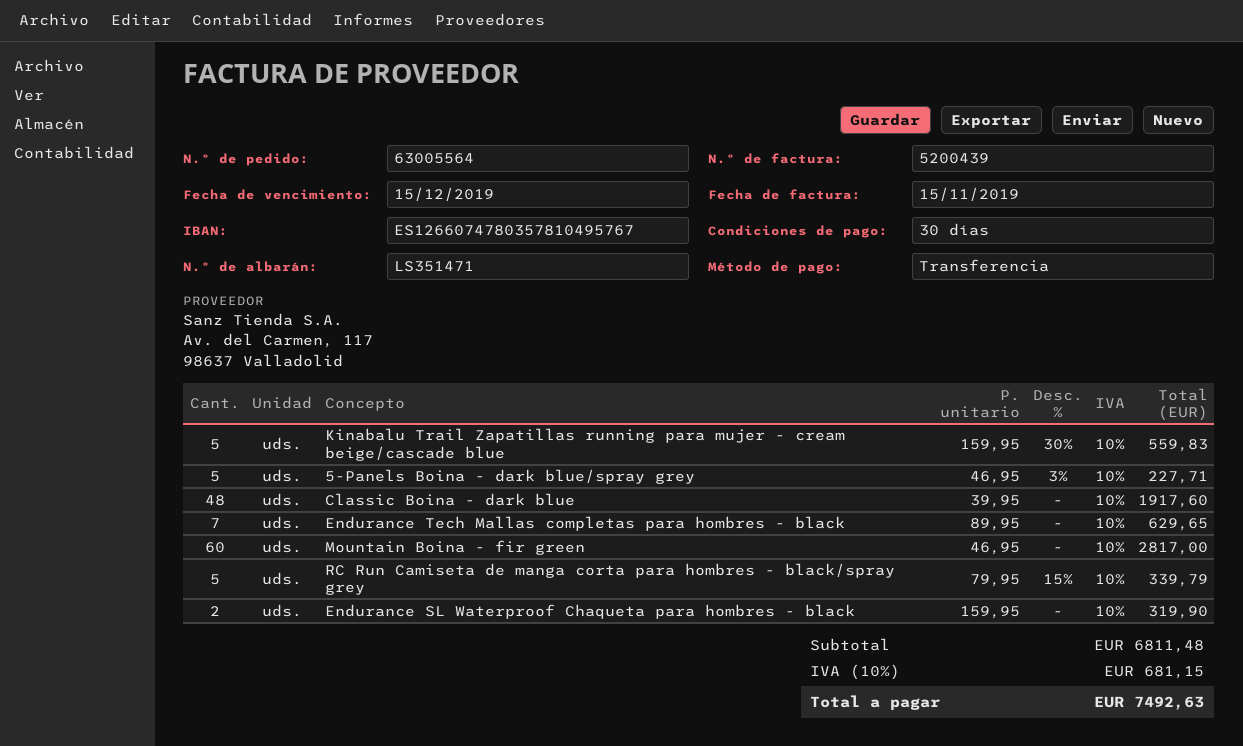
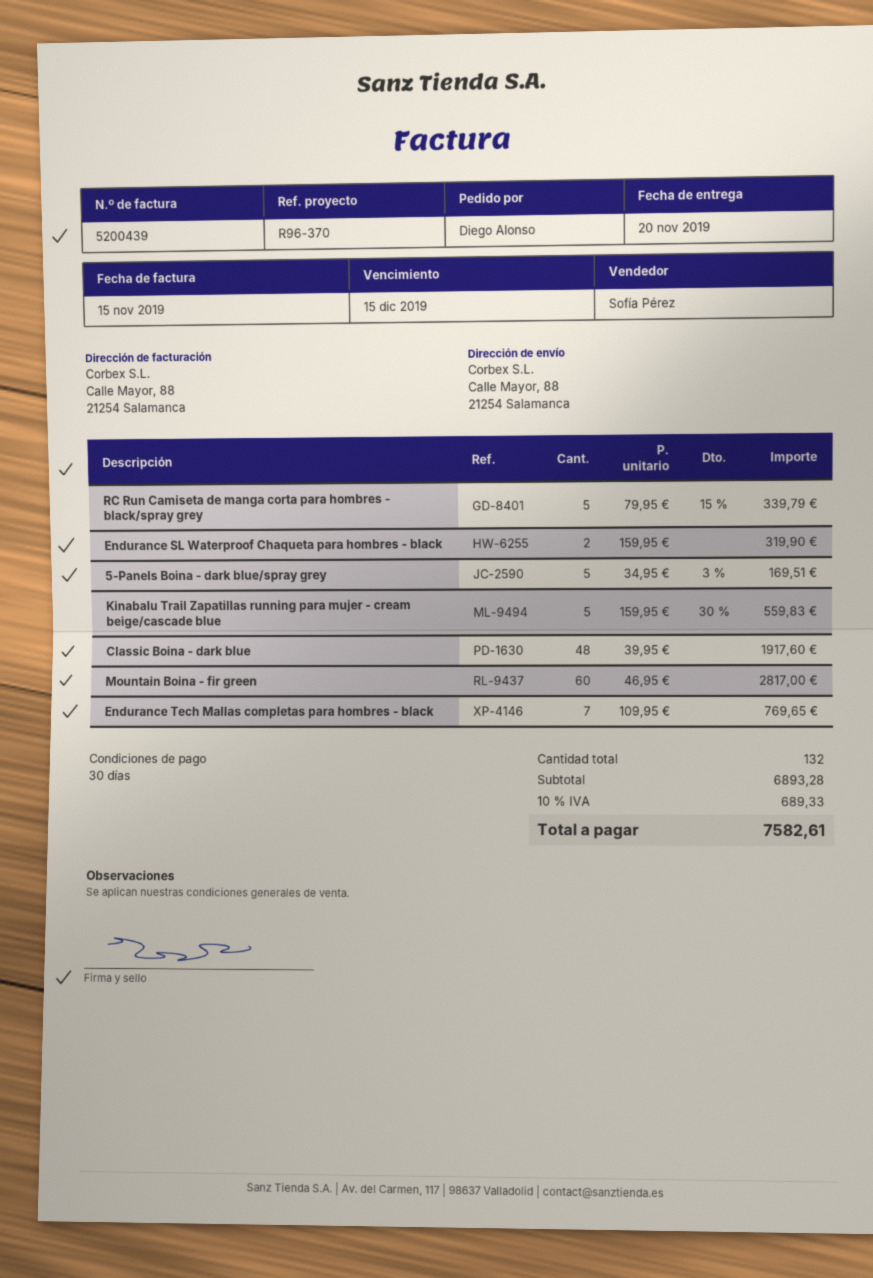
5-Panels Boina - dark blue/spray grey: 5 x 46.95 - 3% = 227.71 -> 5 x 34.95 - 3% = 169.51
Endurance Tech Mallas completas para hombres - black: 7 x 89.95 = 629.65 -> 7 x 109.95 = 769.65
subtotal: 6811.48 -> 6893.28
tax: 10% = 681.15 -> 10% = 689.33
total: 7492.63 -> 7582.61

